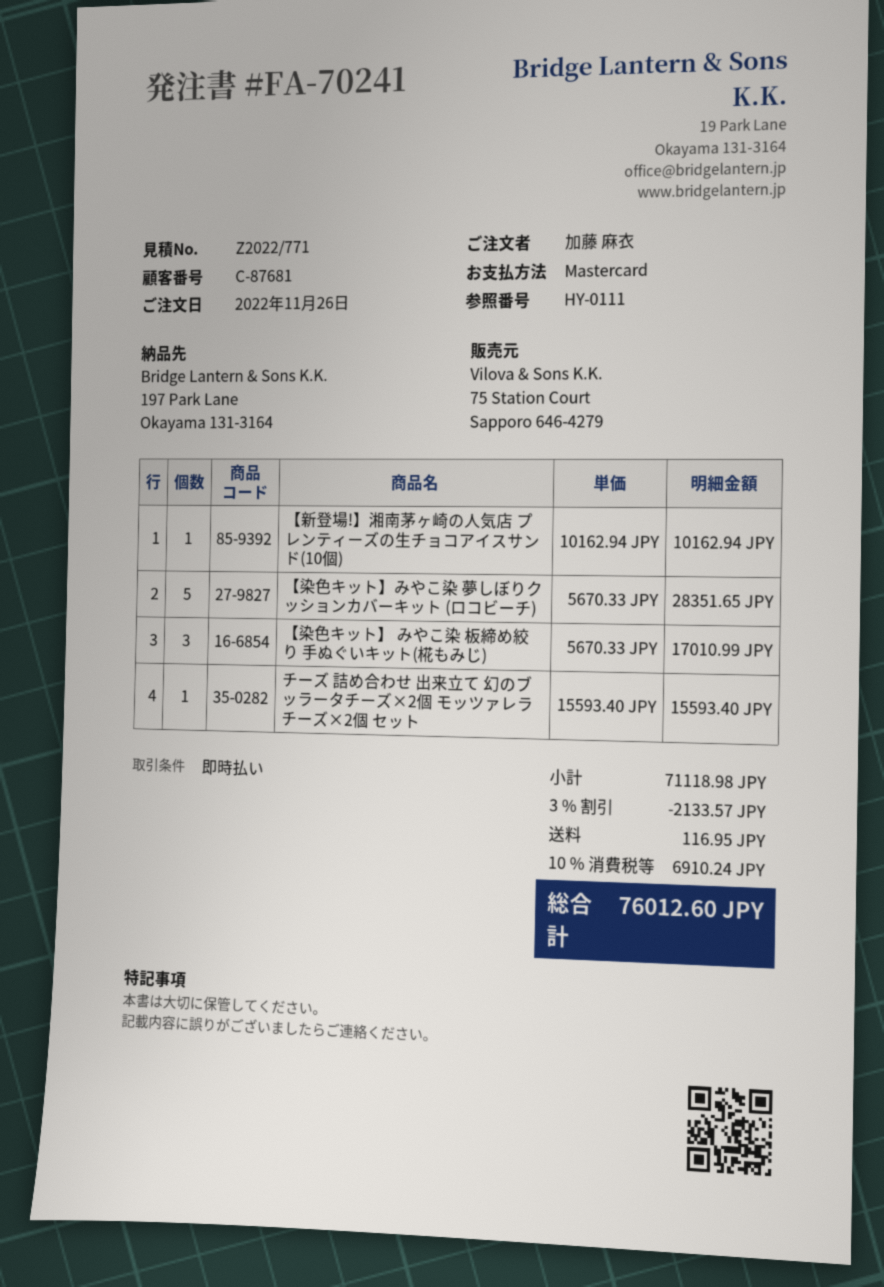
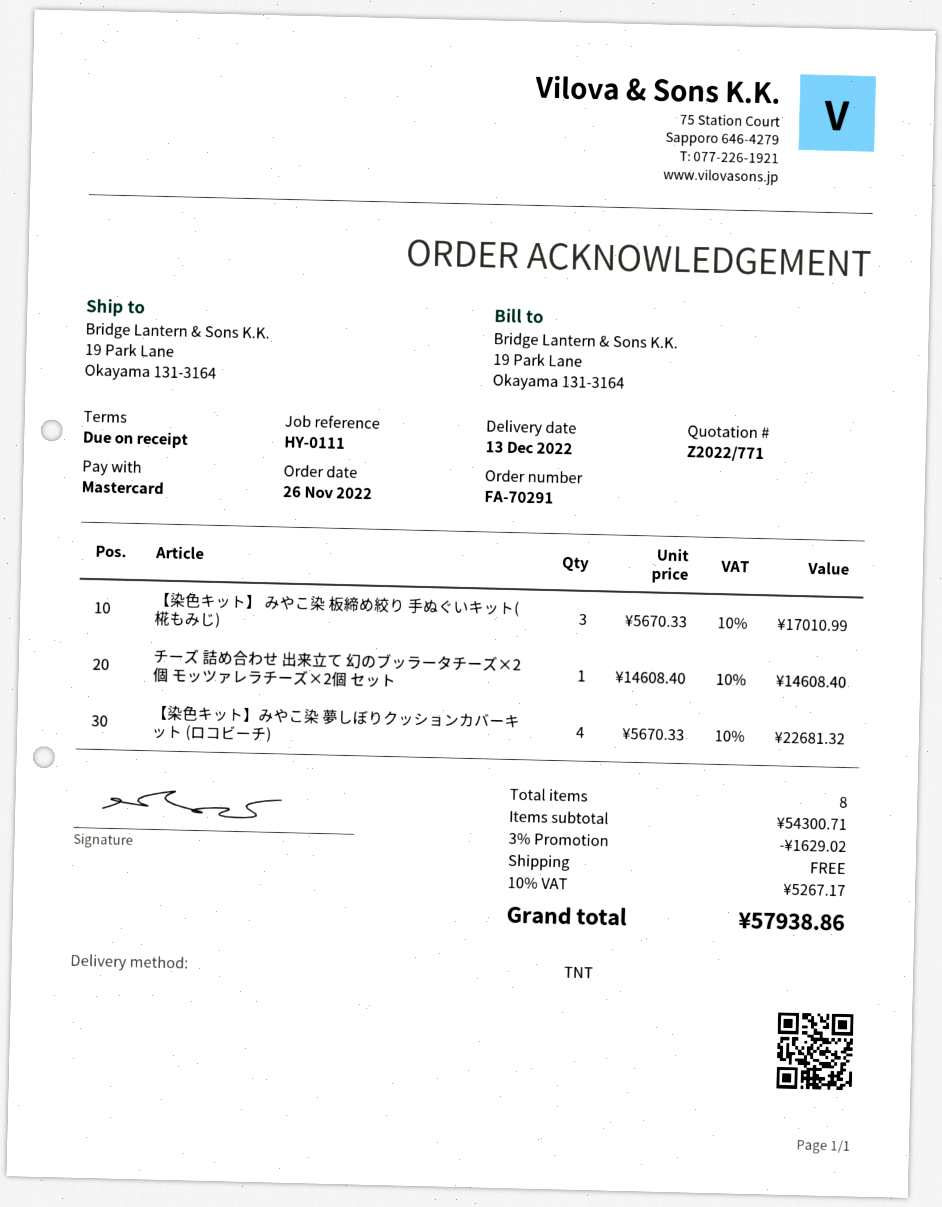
order number: FA-70241 -> FA-70291
ship to: 197 Park Lane, Okayama 131-3164 -> 19 Park Lane, Okayama 131-3164
【新登場!】湘南茅ヶ崎の人気店 プレンティーズの生チョコアイスサンド(10個): 1 x 10162.94 = 10162.94 -> none
【染色キット】みやこ染 夢しぼりクッションカバーキット (ロコビーチ): 5 x 5670.33 = 28351.65 -> 4 x 5670.33 = 22681.32
チーズ 詰め合わせ 出来立て 幻のブッラータチーズ×2個 モッツァレラチーズ×2個 セット: 1 x 15593.40 = 15593.40 -> 1 x 14608.40 = 14608.40
subtotal: 71118.98 -> 54300.71
discount: 3% = 2133.57 -> 3% = 1629.02
shipping: 116.95 -> 0.00
tax: 10% = 6910.24 -> 10% = 5267.17
total: 76012.60 -> 57938.86

